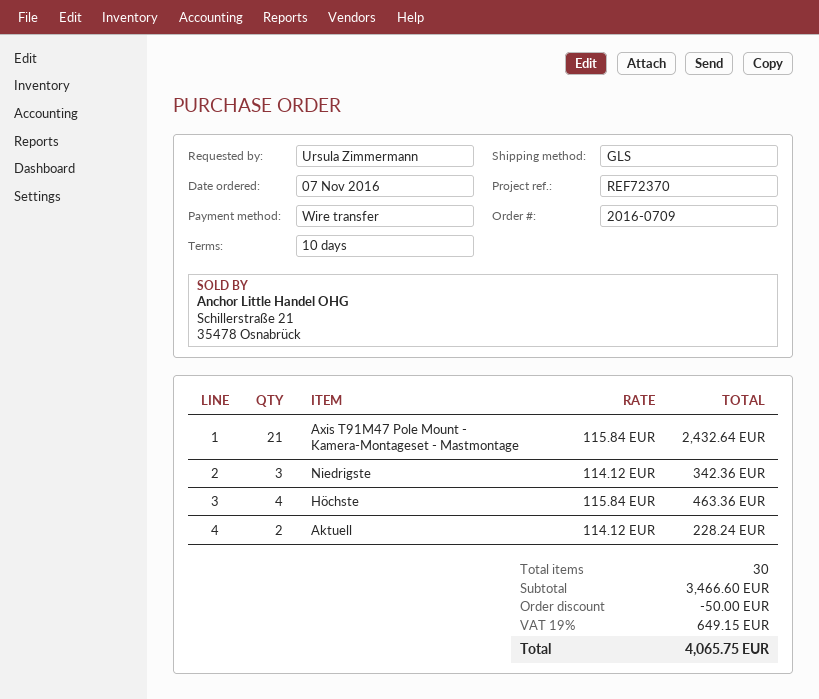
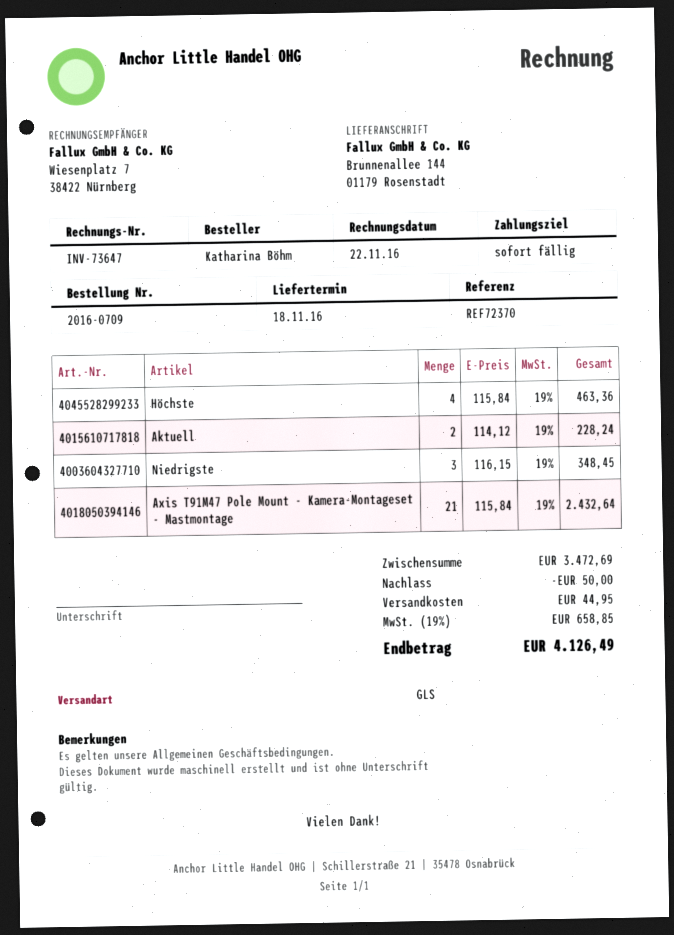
payment terms: 10 days -> on receipt
ordered by: Ursula Zimmermann -> Katharina Böhm
Niedrigste: 3 x 114.12 = 342.36 -> 3 x 116.15 = 348.45
subtotal: 3466.60 -> 3472.69
shipping: none -> 44.95
tax: 19% = 649.15 -> 19% = 658.85
total: 4065.75 -> 4126.49

